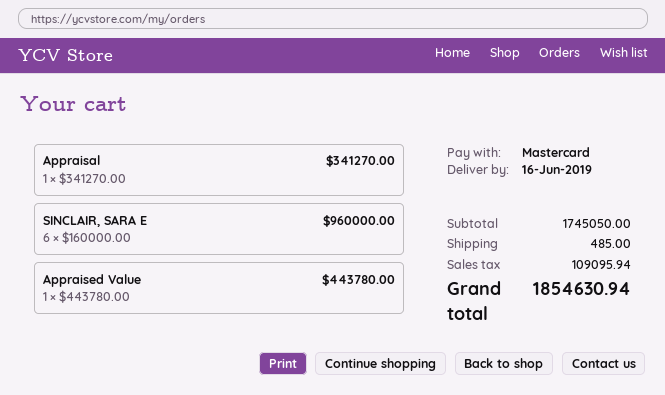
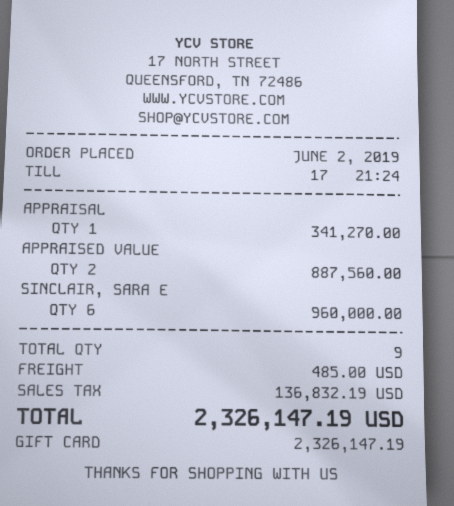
payment method: Mastercard -> gift card
Appraised Value: 1 for 443780.00 -> 2 for 887560.00
tax: 109095.94 -> 136832.19
total: 1854630.94 -> 2326147.19

